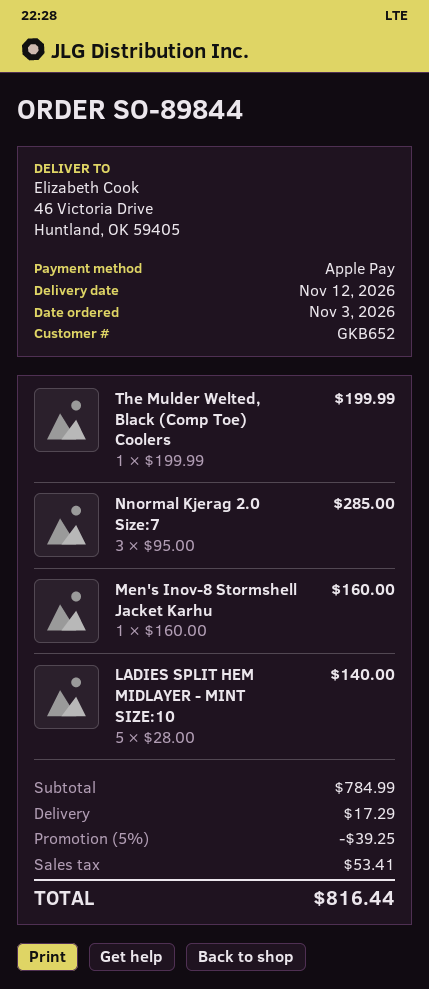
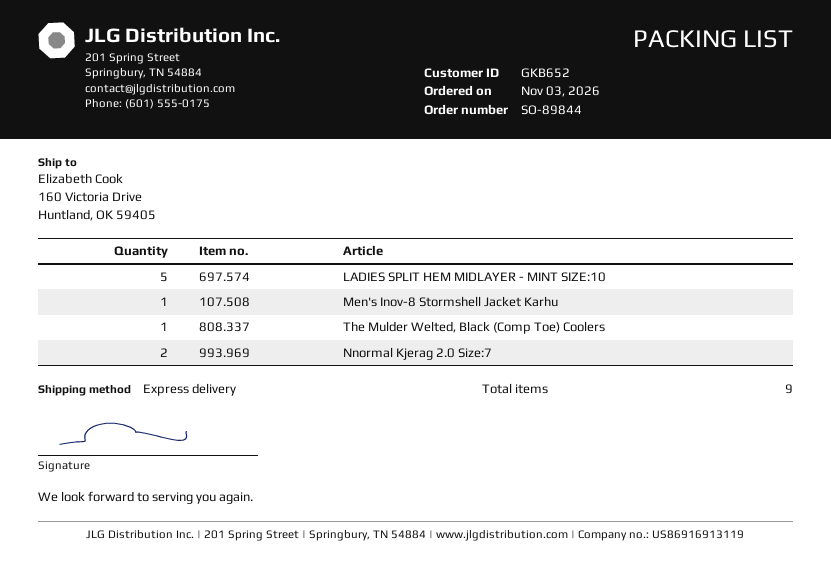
ship to: 46 Victoria Drive, Huntland, OK 59405 -> 160 Victoria Drive, Huntland, OK 59405
Nnormal Kjerag 2.0 Size:7: 3 -> 2

